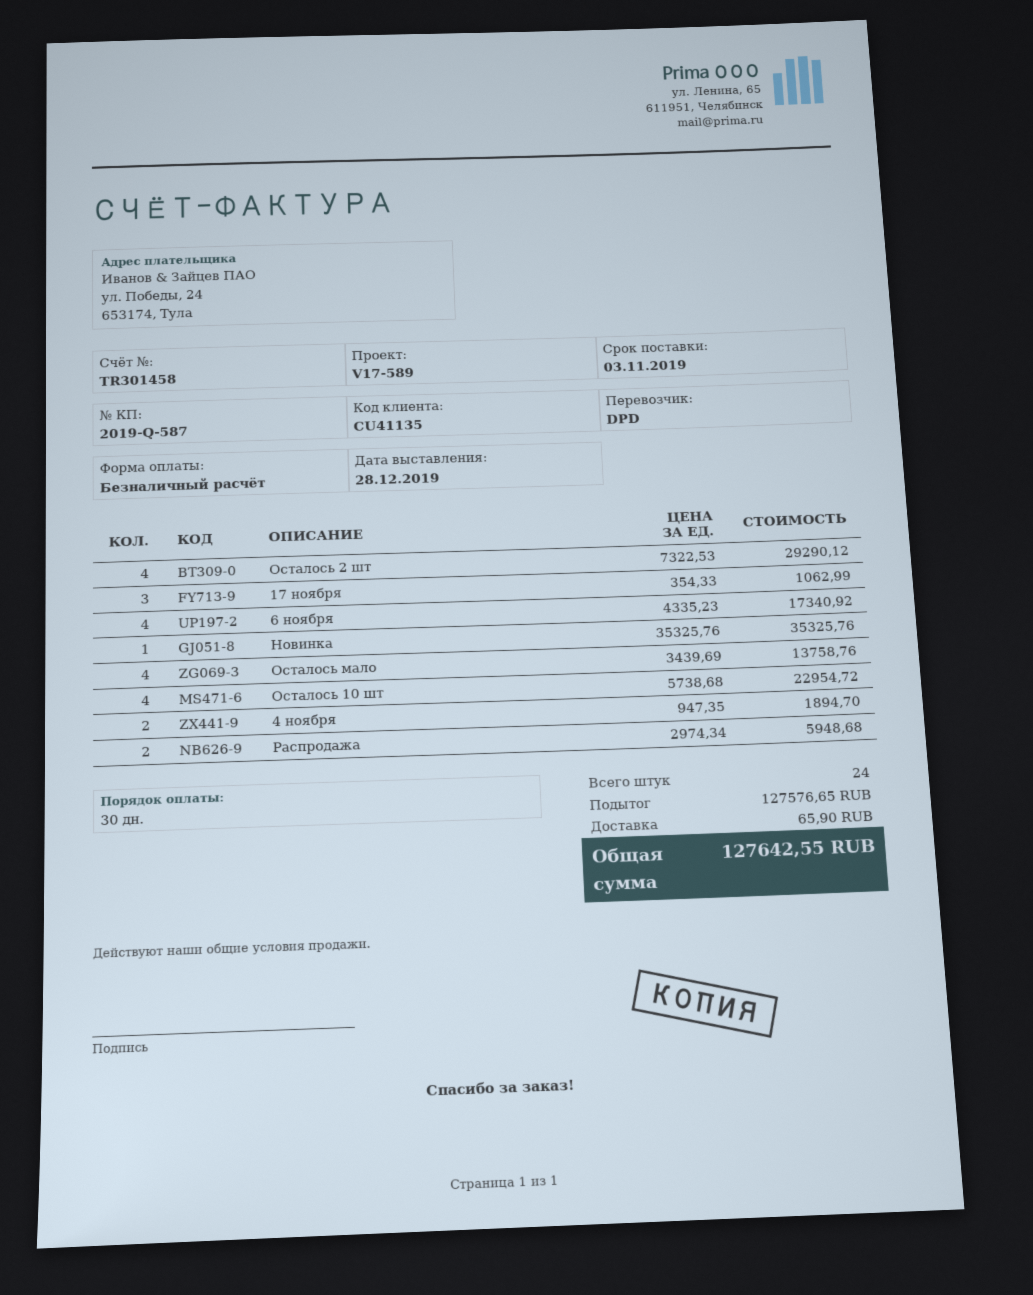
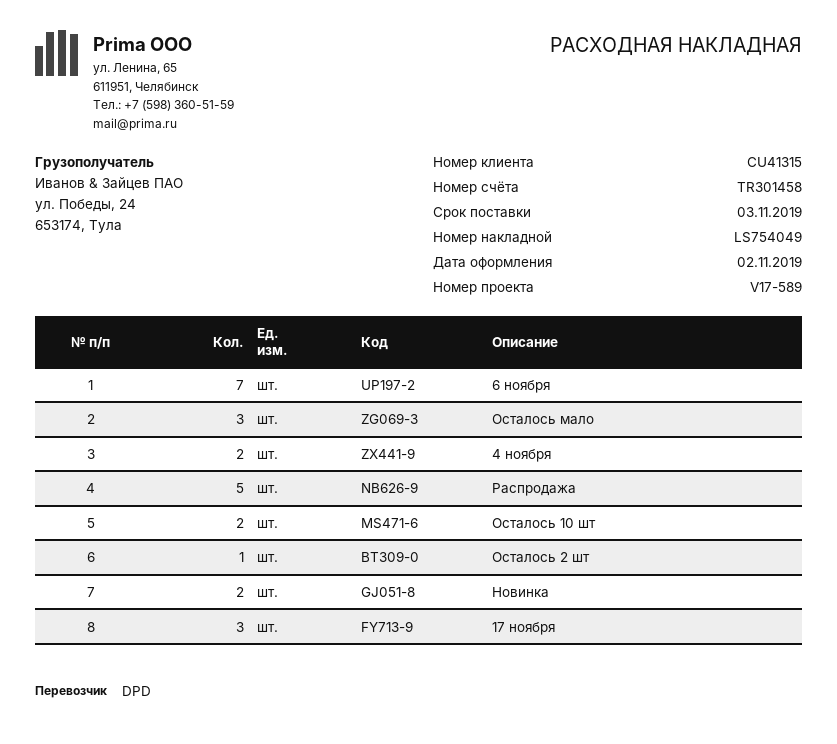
customer number: CU41135 -> CU41315
Осталось 2 шт: 4 -> 1
6 ноября: 4 -> 7
Новинка: 1 -> 2
Осталось мало: 4 -> 3
Осталось 10 шт: 4 -> 2
Распродажа: 2 -> 5

